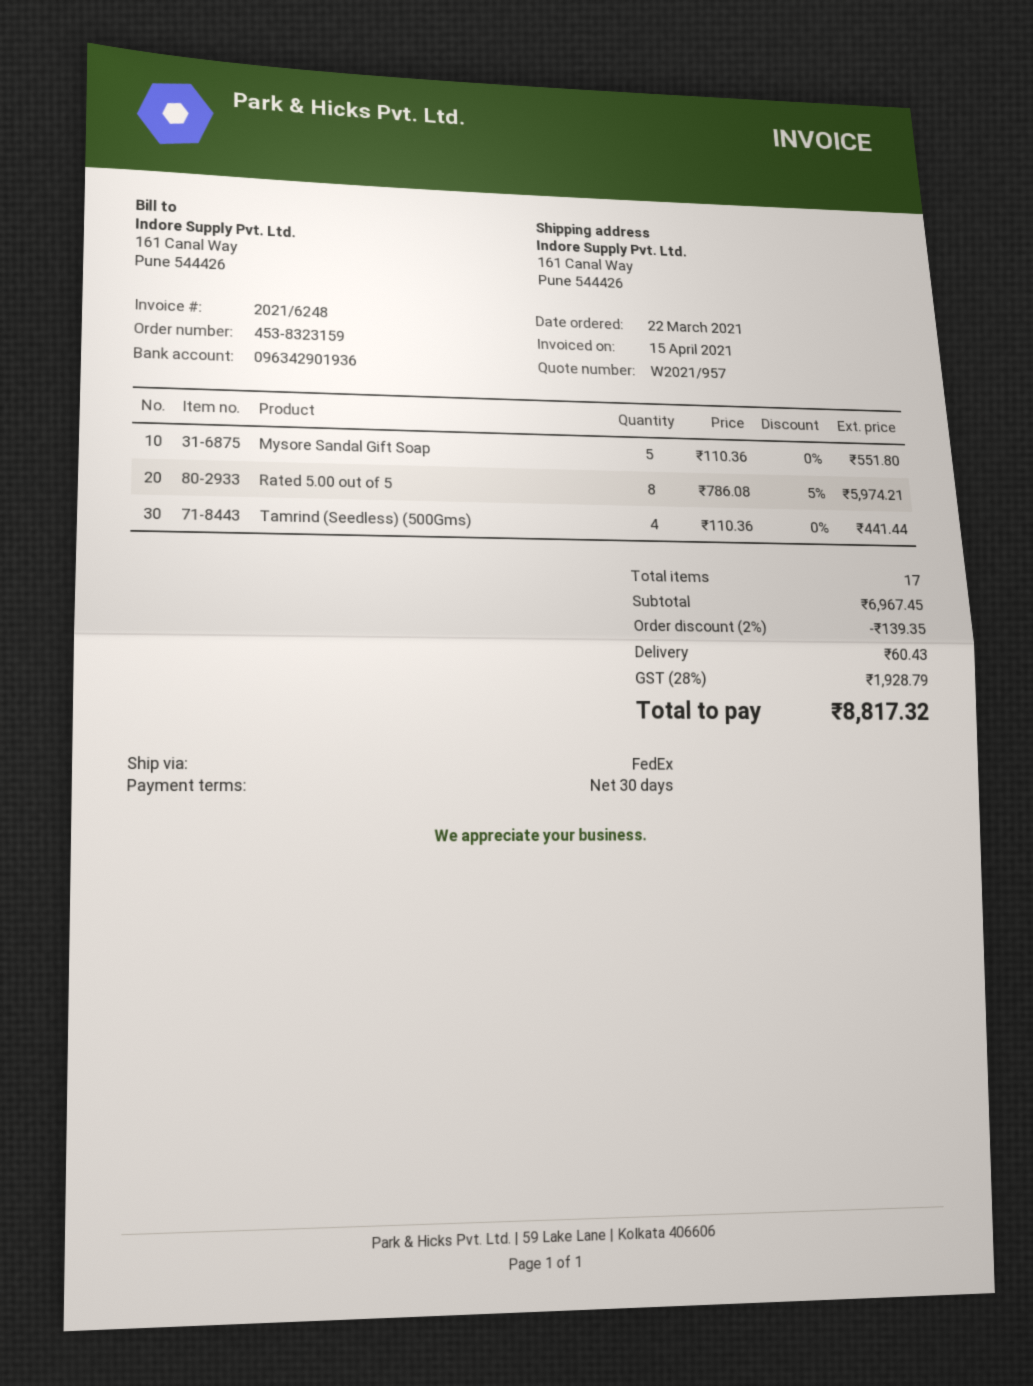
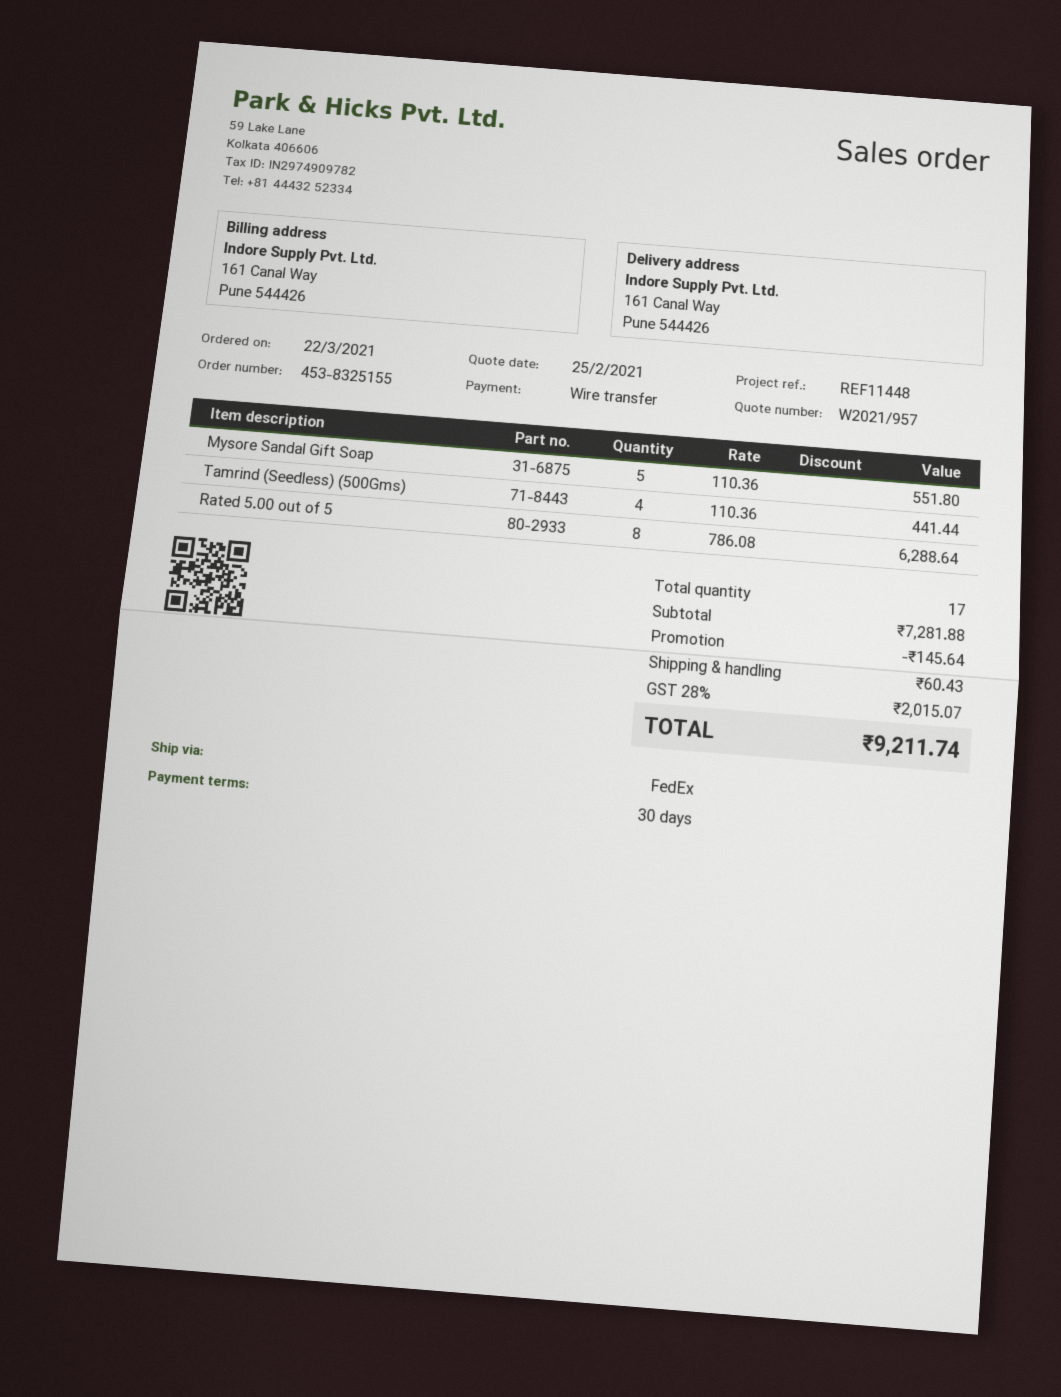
order number: 453-8323159 -> 453-8325155
Rated 5.00 out of 5: 8 x 786.08 - 5% = 5974.21 -> 8 x 786.08 = 6288.64
subtotal: 6967.45 -> 7281.88
discount: 139.35 -> 145.64
tax: 28% = 1928.79 -> 28% = 2015.07
total: 8817.32 -> 9211.74

